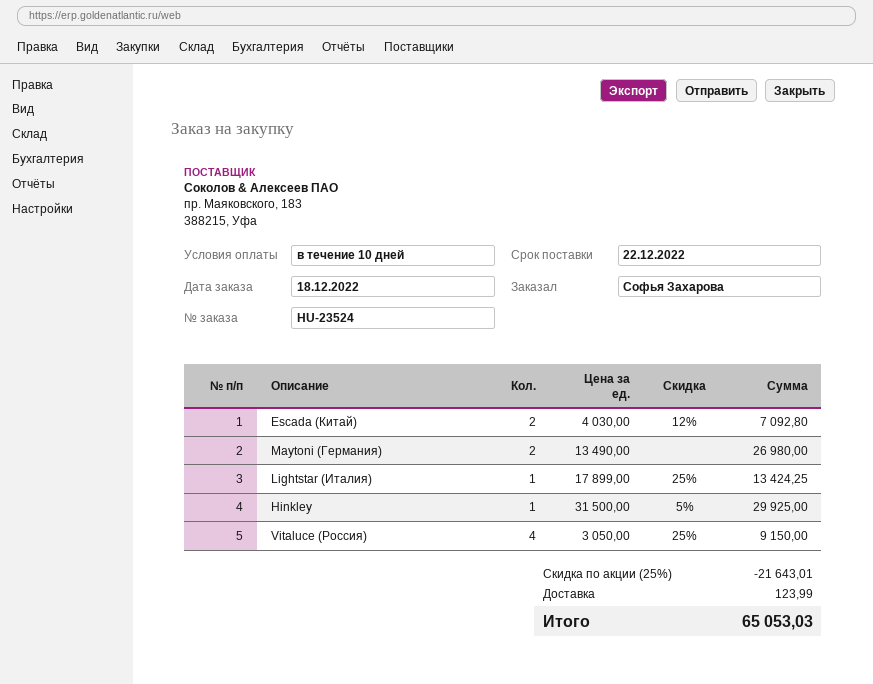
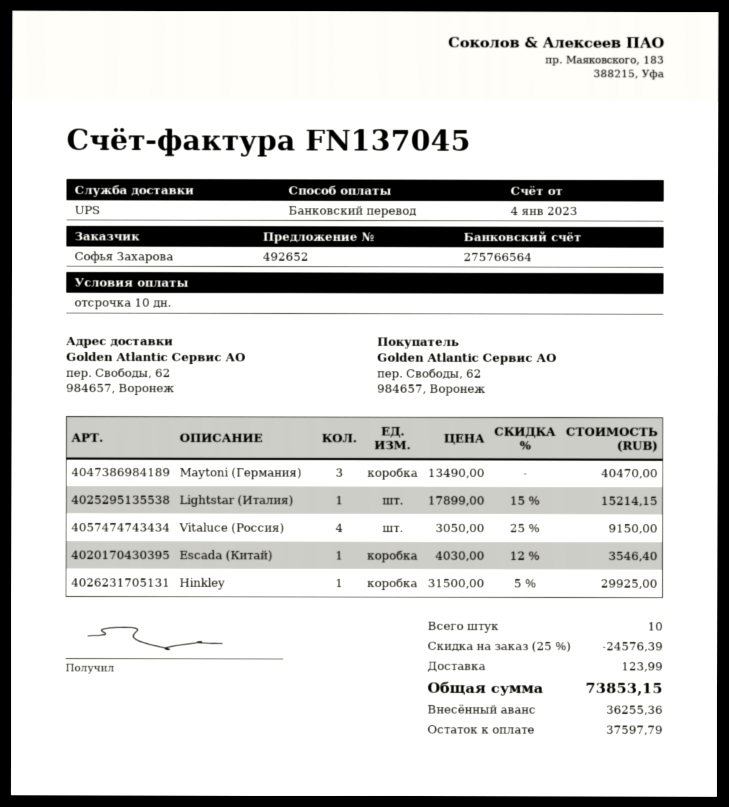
Escada (Китай): 2 x 4030.00 - 12% = 7092.80 -> 1 x 4030.00 - 12% = 3546.40
Maytoni (Германия): 2 x 13490.00 = 26980.00 -> 3 x 13490.00 = 40470.00
Lightstar (Италия): 1 x 17899.00 - 25% = 13424.25 -> 1 x 17899.00 - 15% = 15214.15
discount: 25% = 21643.01 -> 25% = 24576.39
total: 65053.03 -> 73853.15

